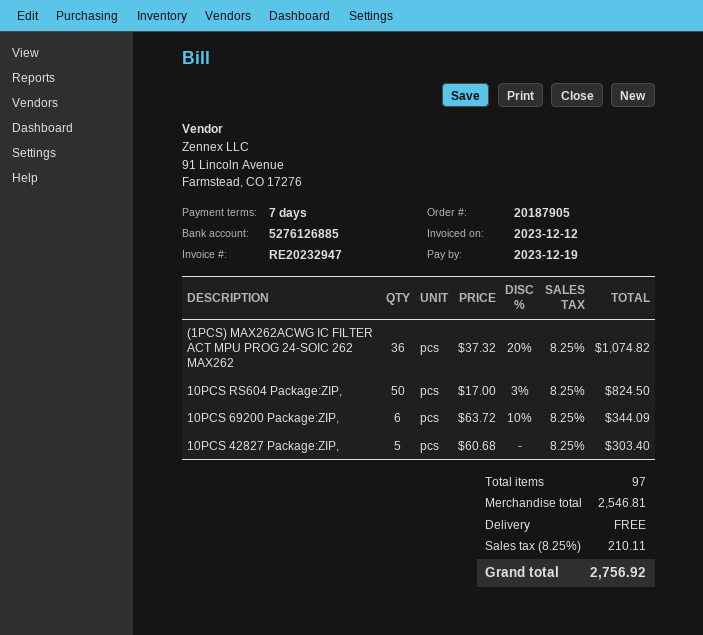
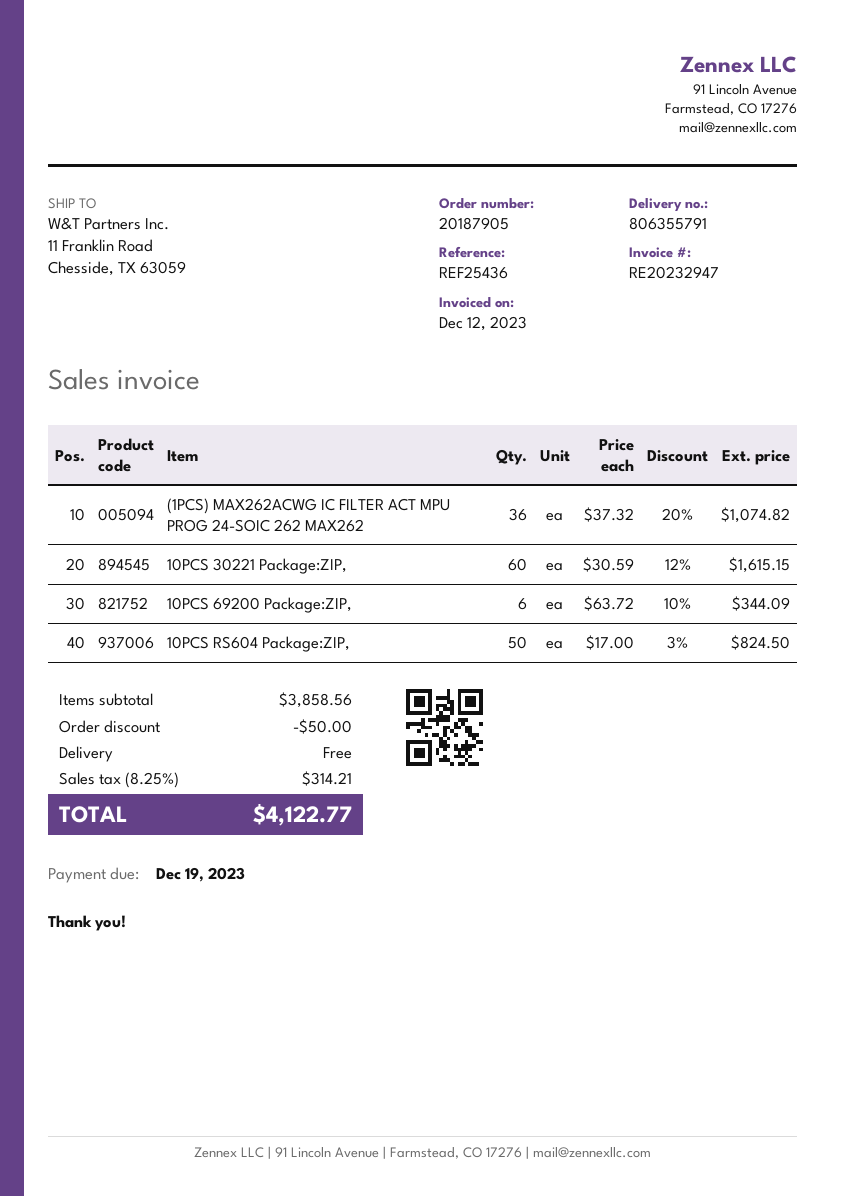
10PCS 42827 Package:ZIP,: 5 x 60.68 = 303.40 -> none
10PCS 30221 Package:ZIP,: none -> 60 x 30.59 - 12% = 1615.15
subtotal: 2546.81 -> 3858.56
discount: none -> 50.00
tax: 8.25% = 210.11 -> 8.25% = 314.21
total: 2756.92 -> 4122.77

